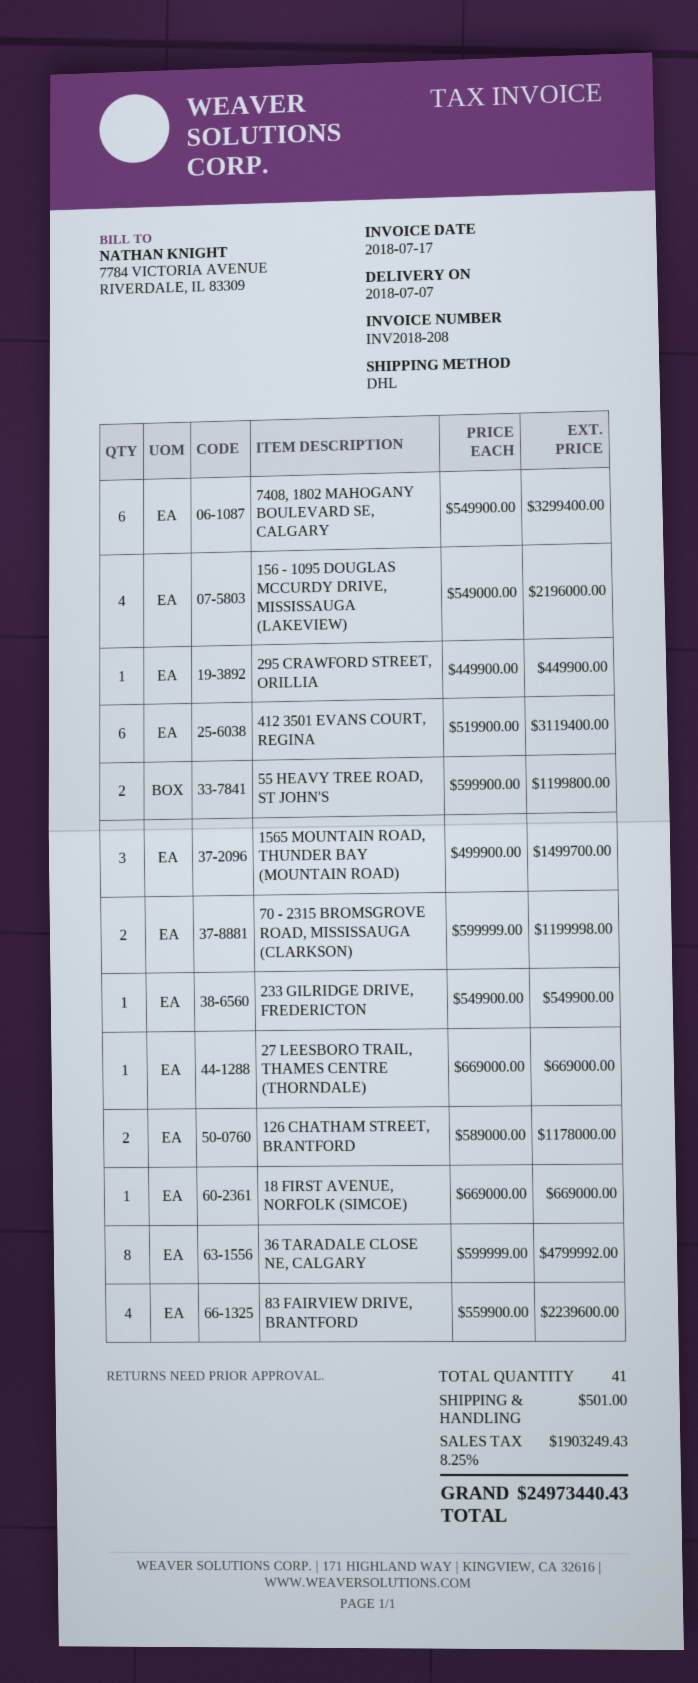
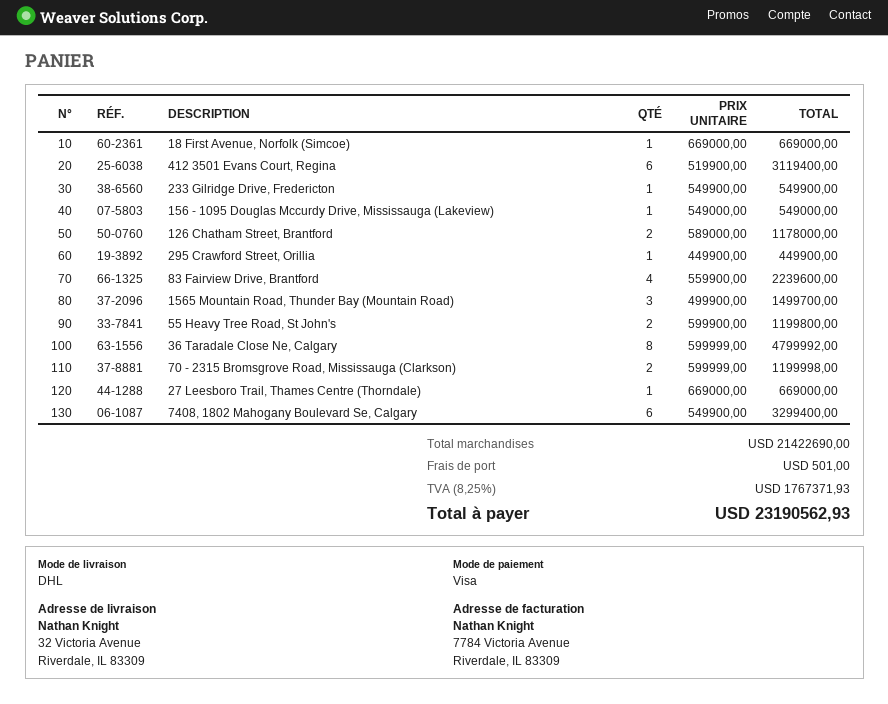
156 - 1095 DOUGLAS MCCURDY DRIVE, MISSISSAUGA (LAKEVIEW): 4 x 549000.00 = 2196000.00 -> 1 x 549000.00 = 549000.00
tax: 8.25% = 1903249.43 -> 8.25% = 1767371.93
total: 24973440.43 -> 23190562.93

